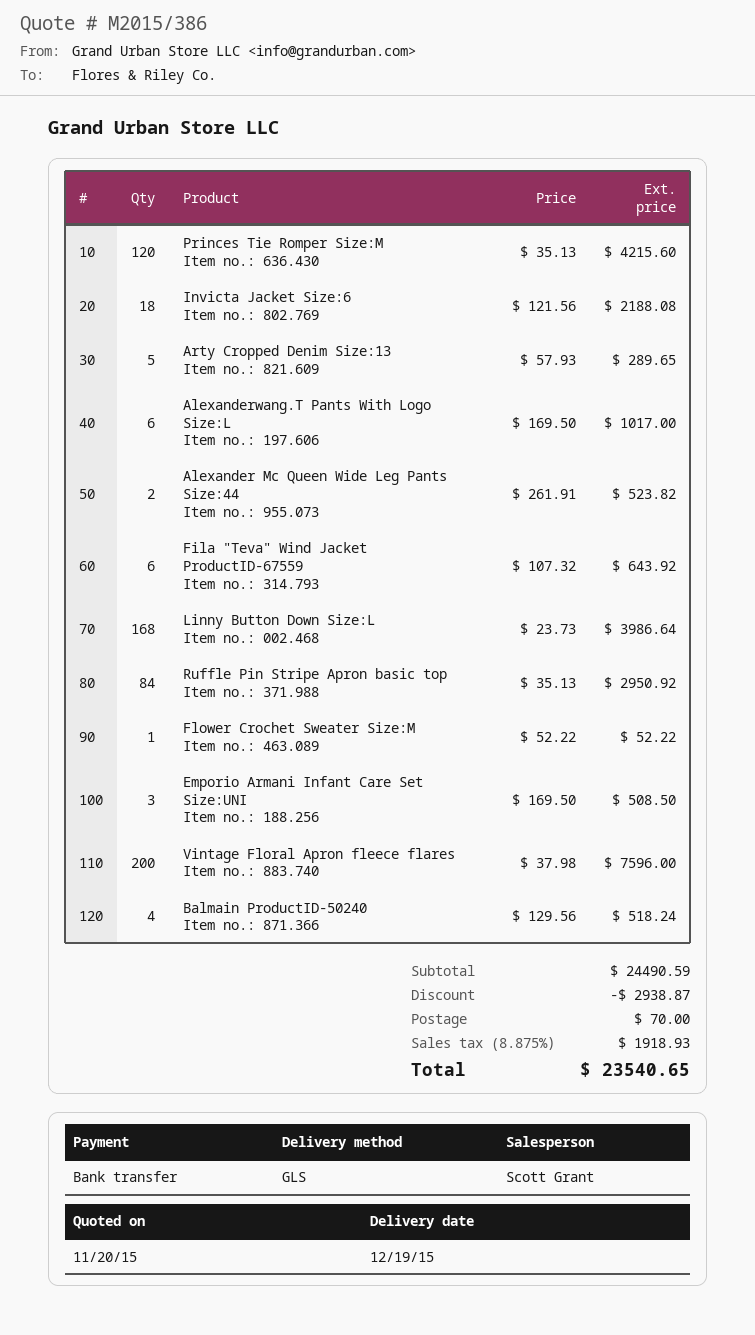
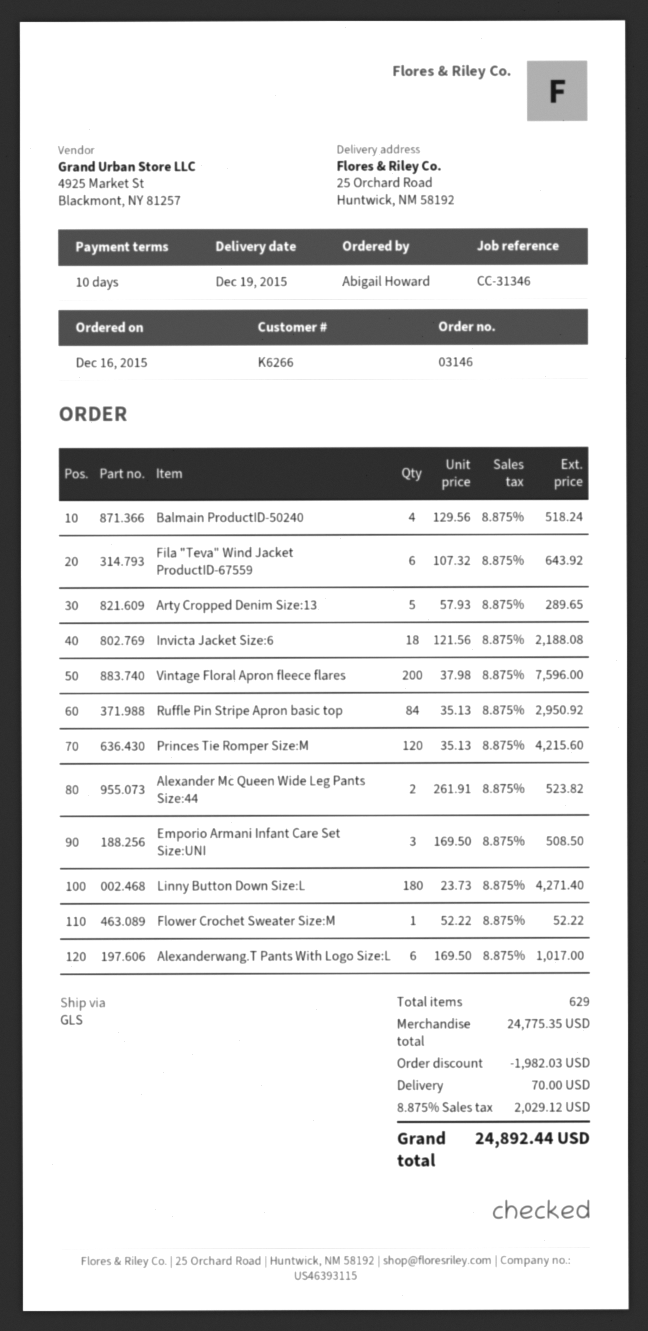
Linny Button Down Size:L: 168 x 23.73 = 3986.64 -> 180 x 23.73 = 4271.40
subtotal: 24490.59 -> 24775.35
discount: 2938.87 -> 1982.03
tax: 8.875% = 1918.93 -> 8.875% = 2029.12
total: 23540.65 -> 24892.44

